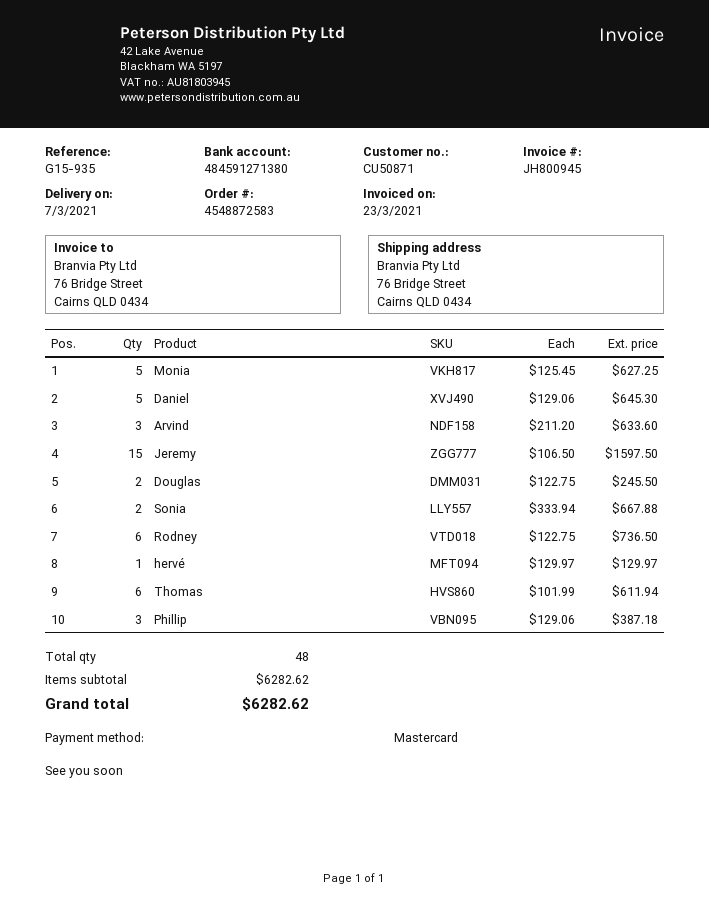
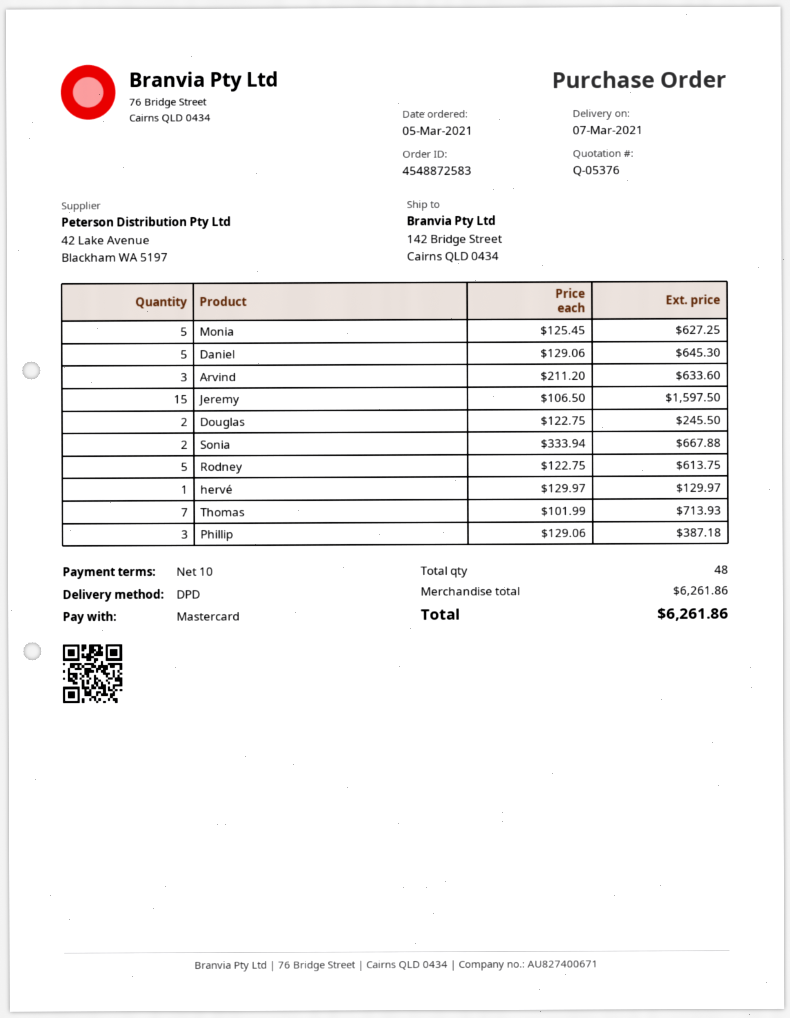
ship to: 76 Bridge Street, Cairns QLD 0434 -> 142 Bridge Street, Cairns QLD 0434
Rodney: 6 x 122.75 = 736.50 -> 5 x 122.75 = 613.75
Thomas: 6 x 101.99 = 611.94 -> 7 x 101.99 = 713.93
subtotal: 6282.62 -> 6261.86
total: 6282.62 -> 6261.86

